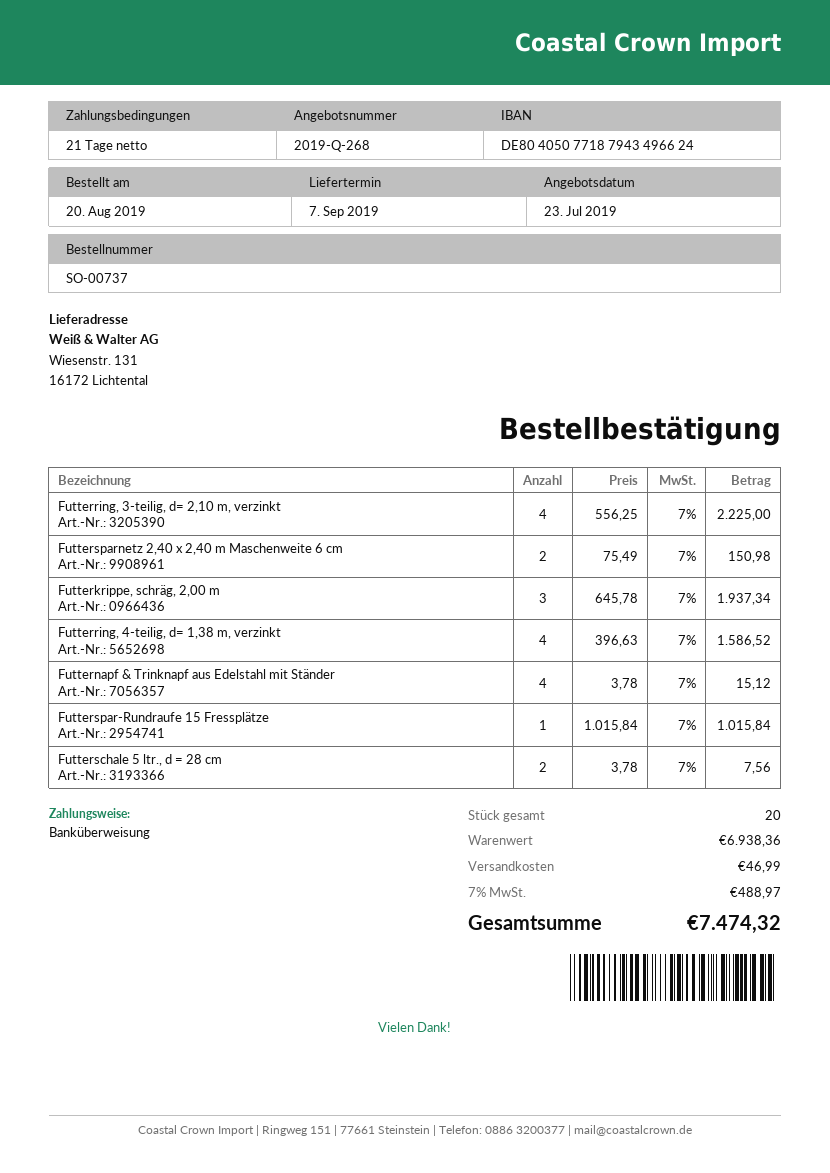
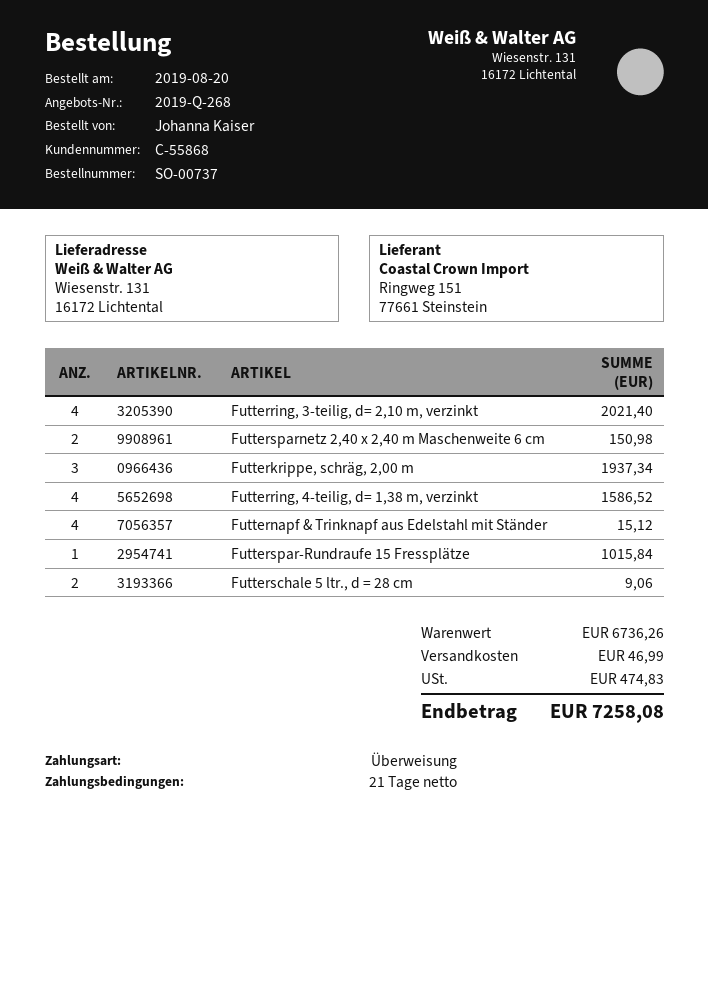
Futterring, 3-teilig, d= 2,10 m, verzinkt: 4 for 2225.00 -> 4 for 2021.40
Futterschale 5 ltr., d = 28 cm: 2 for 7.56 -> 2 for 9.06
subtotal: 6938.36 -> 6736.26
tax: 488.97 -> 474.83
total: 7474.32 -> 7258.08

